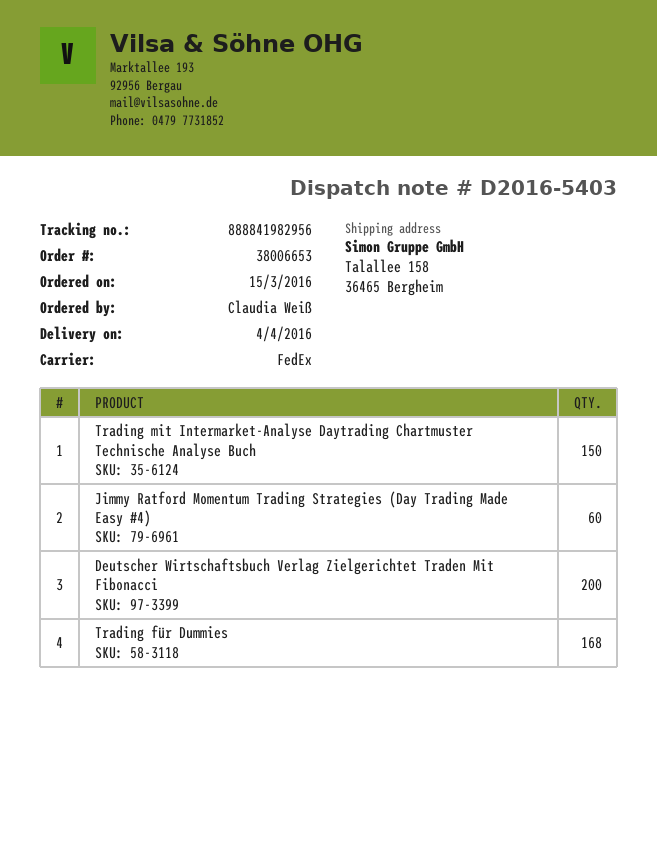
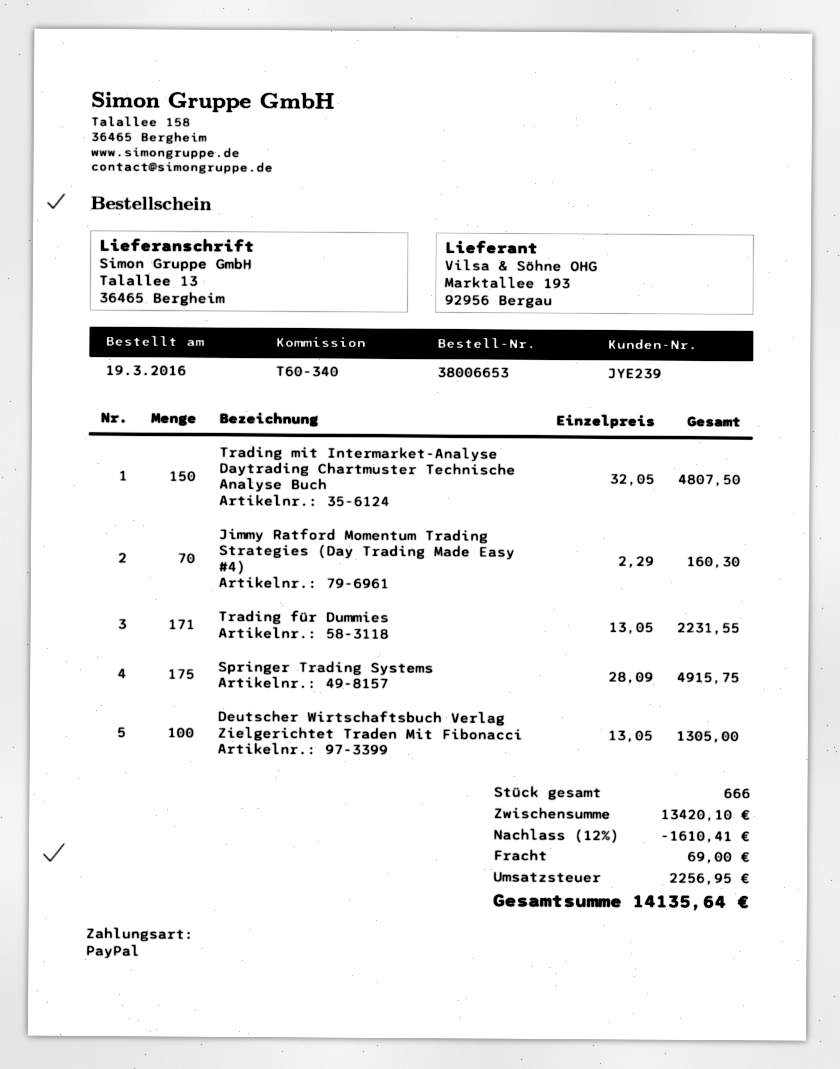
order date: 2016-03-15 -> 2016-03-19
ship to: Talallee 158, 36465 Bergheim -> Talallee 13, 36465 Bergheim
Jimmy Ratford Momentum Trading Strategies (Day Trading Made Easy #4): 60 -> 70
Deutscher Wirtschaftsbuch Verlag Zielgerichtet Traden Mit Fibonacci: 200 -> 100
Trading für Dummies: 168 -> 171
Springer Trading Systems: none -> 175

